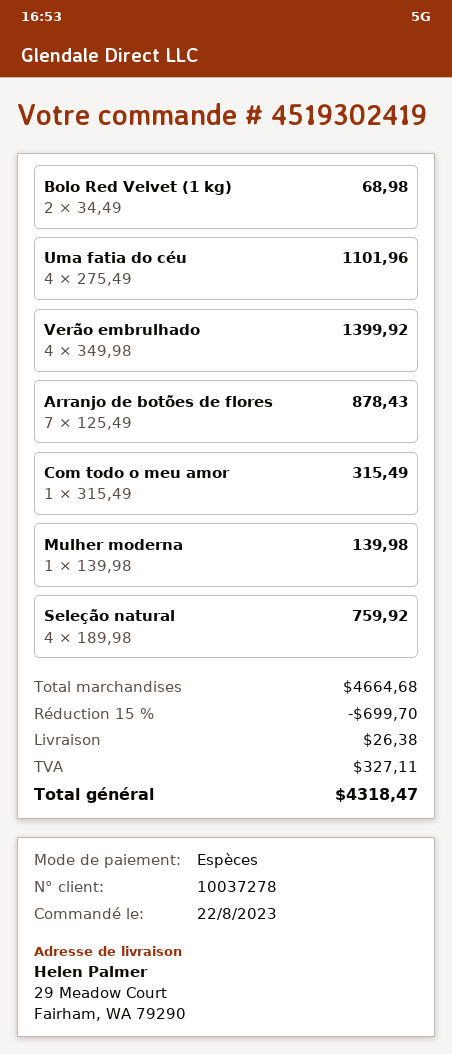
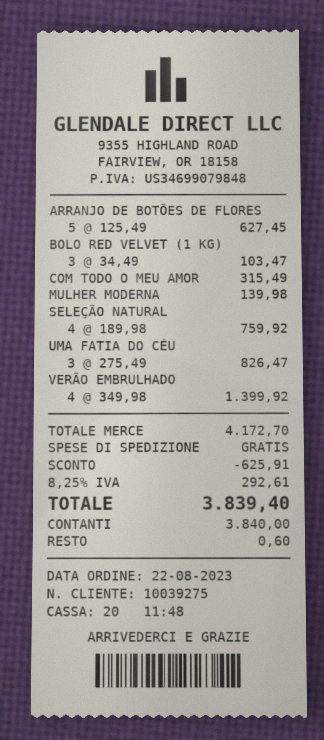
customer number: 10037278 -> 10039275
Bolo Red Velvet (1 kg): 2 x 34.49 = 68.98 -> 3 x 34.49 = 103.47
Uma fatia do céu: 4 x 275.49 = 1101.96 -> 3 x 275.49 = 826.47
Arranjo de botões de flores: 7 x 125.49 = 878.43 -> 5 x 125.49 = 627.45
subtotal: 4664.68 -> 4172.70
discount: 699.70 -> 625.91
shipping: 26.38 -> 0.00
tax: 327.11 -> 292.61
total: 4318.47 -> 3839.40

